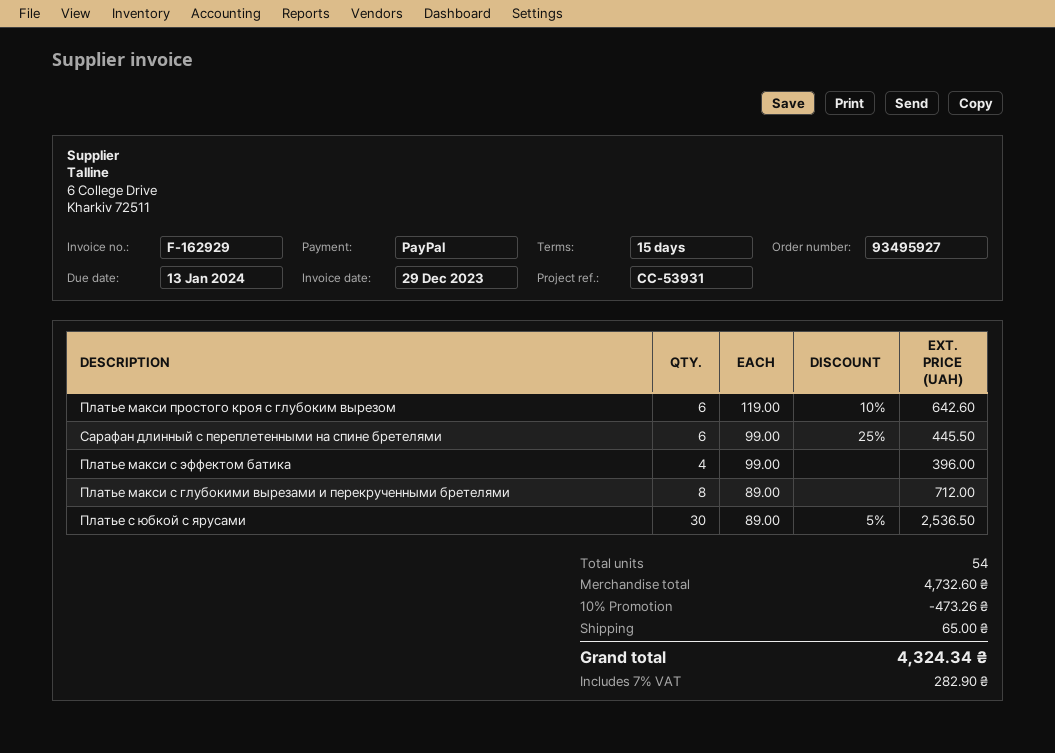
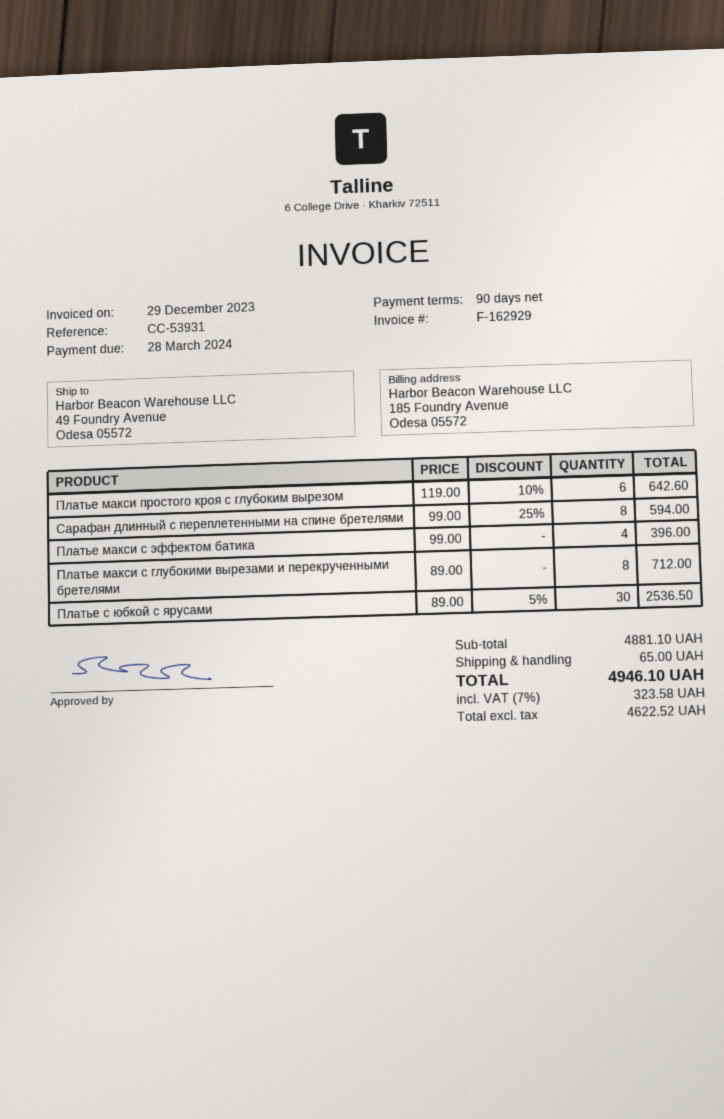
payment terms: 15 days -> 90 days
due date: 2024-01-13 -> 2024-03-28
Сарафан длинный с переплетенными на спине бретелями: 6 x 99.00 - 25% = 445.50 -> 8 x 99.00 - 25% = 594.00
subtotal: 4732.60 -> 4881.10
discount: 10% = 473.26 -> none
tax: 7% = 282.90 -> 7% = 323.58
total: 4324.34 -> 4946.10

